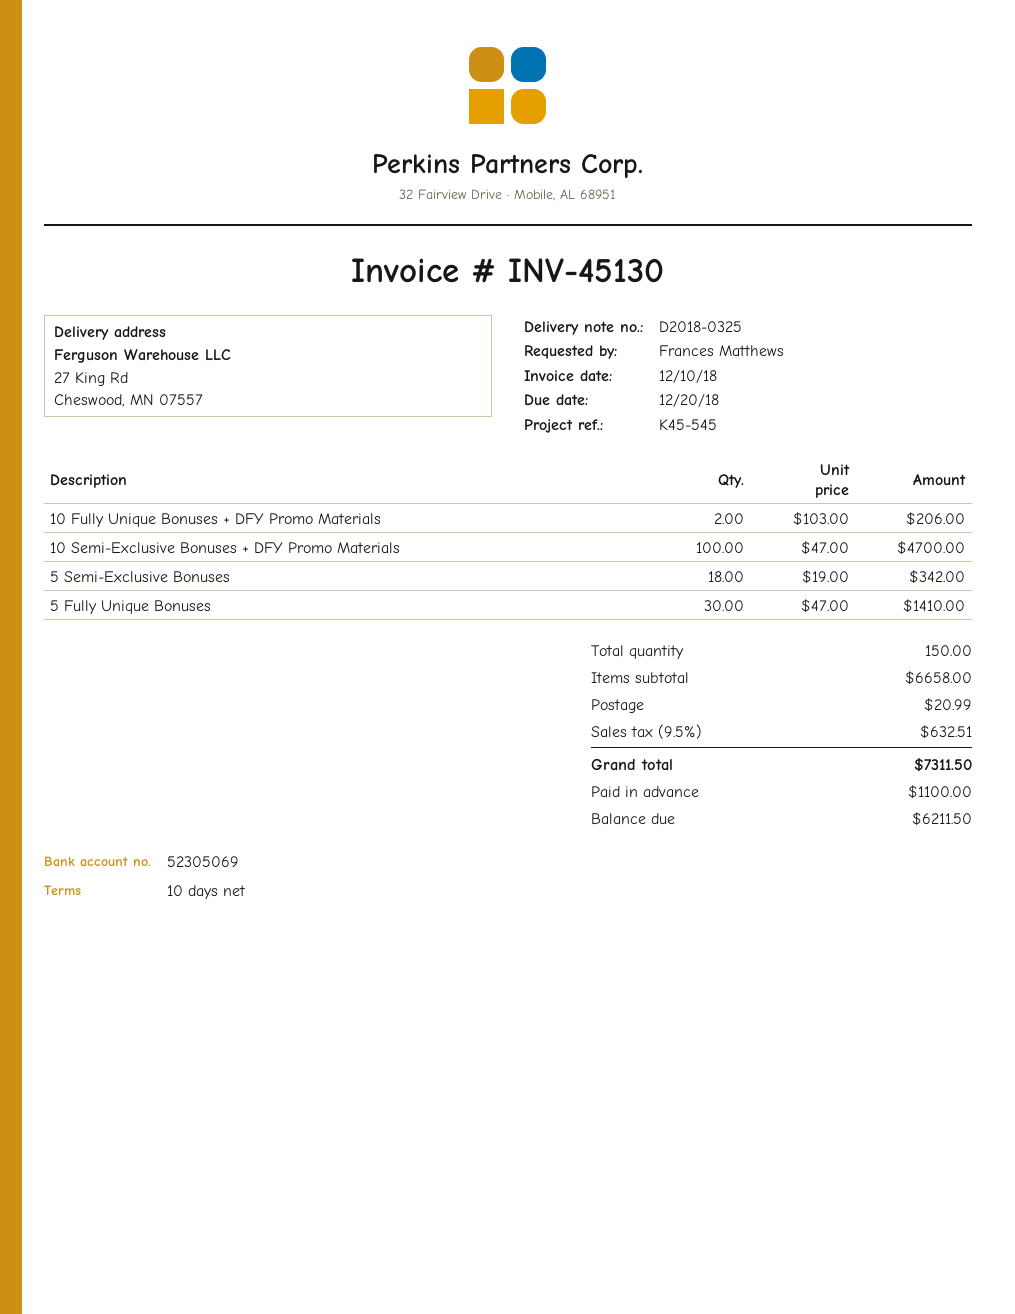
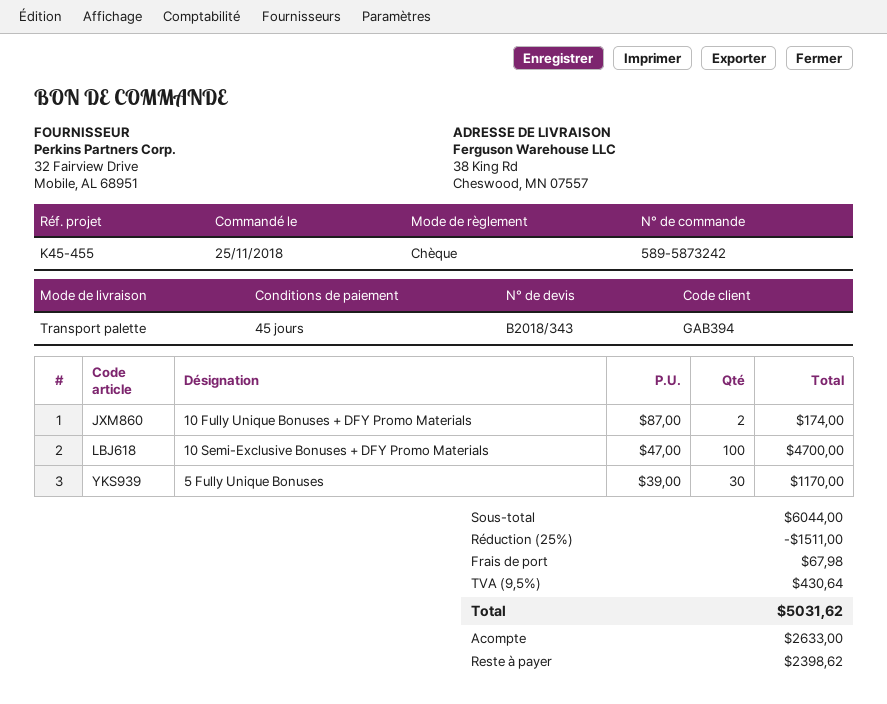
payment terms: 10 days -> 45 days
reference: K45-545 -> K45-455
ship to: 27 King Rd, Cheswood, MN 07557 -> 38 King Rd, Cheswood, MN 07557
10 Fully Unique Bonuses + DFY Promo Materials: 2 x 103.00 = 206.00 -> 2 x 87.00 = 174.00
5 Semi-Exclusive Bonuses: 18 x 19.00 = 342.00 -> none
5 Fully Unique Bonuses: 30 x 47.00 = 1410.00 -> 30 x 39.00 = 1170.00
subtotal: 6658.00 -> 6044.00
discount: none -> 25% = 1511.00
shipping: 20.99 -> 67.98
tax: 9.5% = 632.51 -> 9.5% = 430.64
total: 7311.50 -> 5031.62
deposit: 1100.00 -> 2633.00
balance: 6211.50 -> 2398.62

